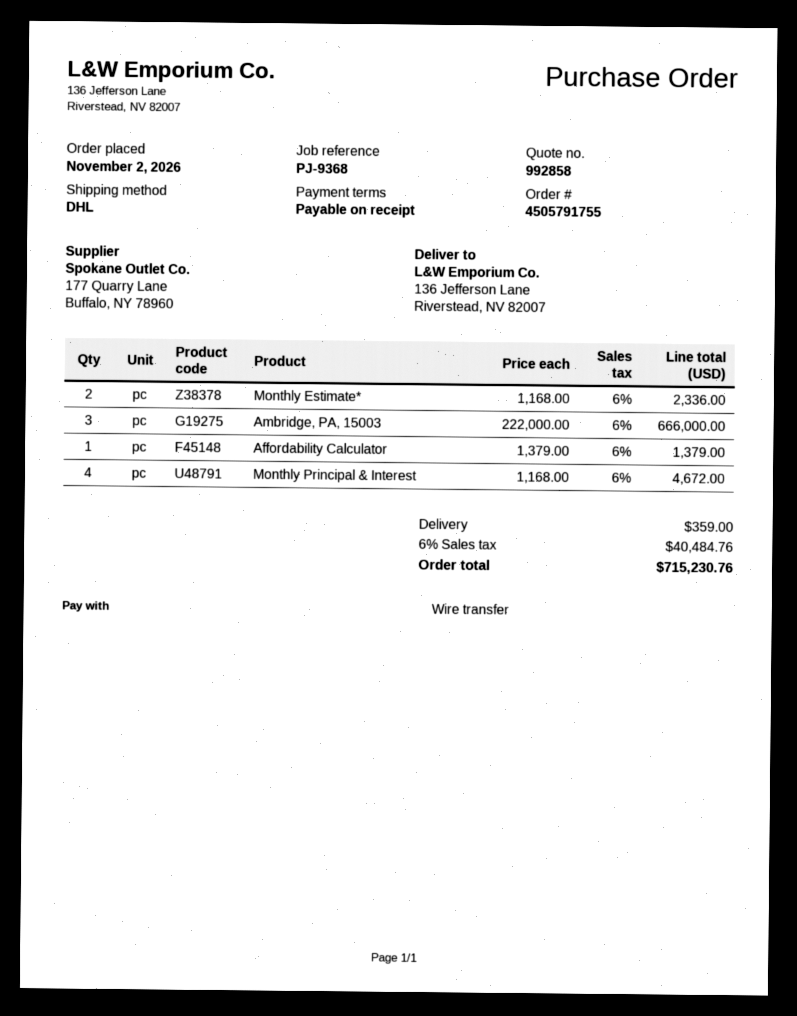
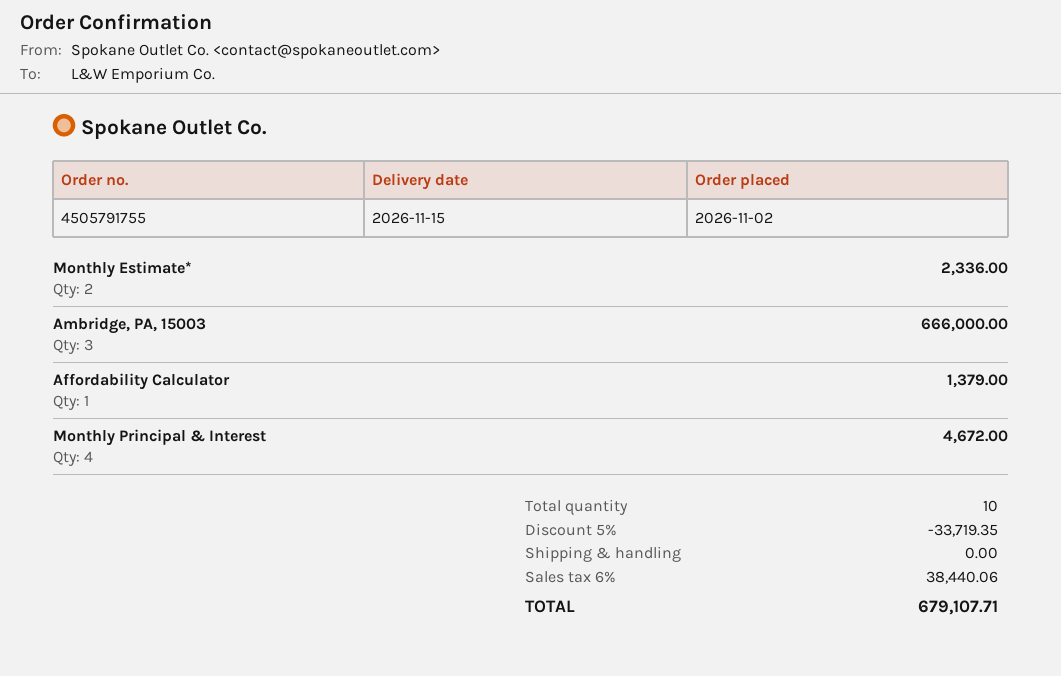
discount: none -> 5% = 33719.35
shipping: 359.00 -> 0.00
tax: 6% = 40484.76 -> 6% = 38440.06
total: 715230.76 -> 679107.71

